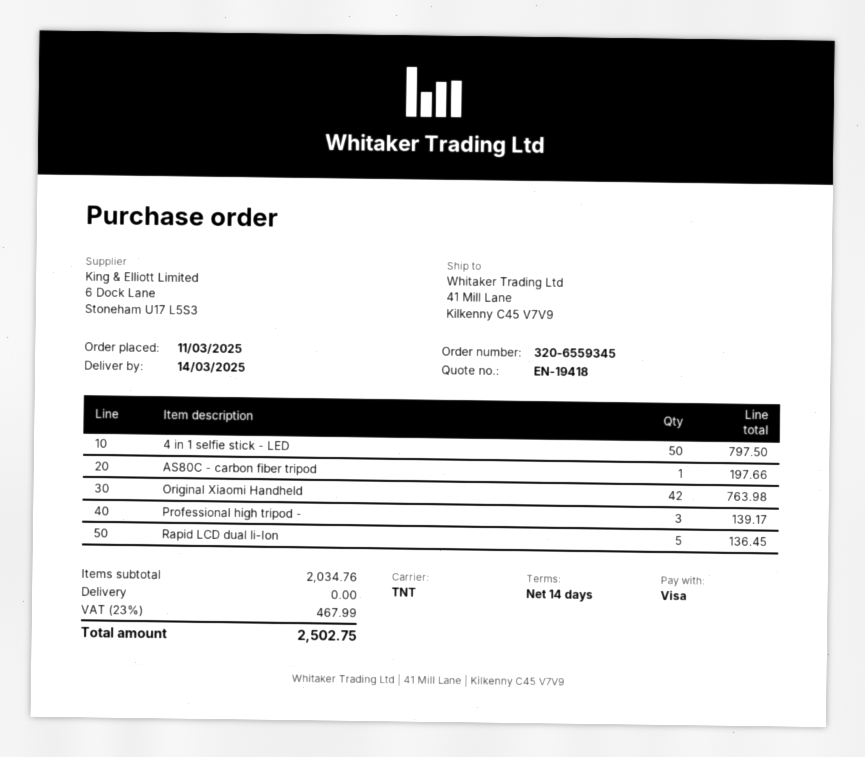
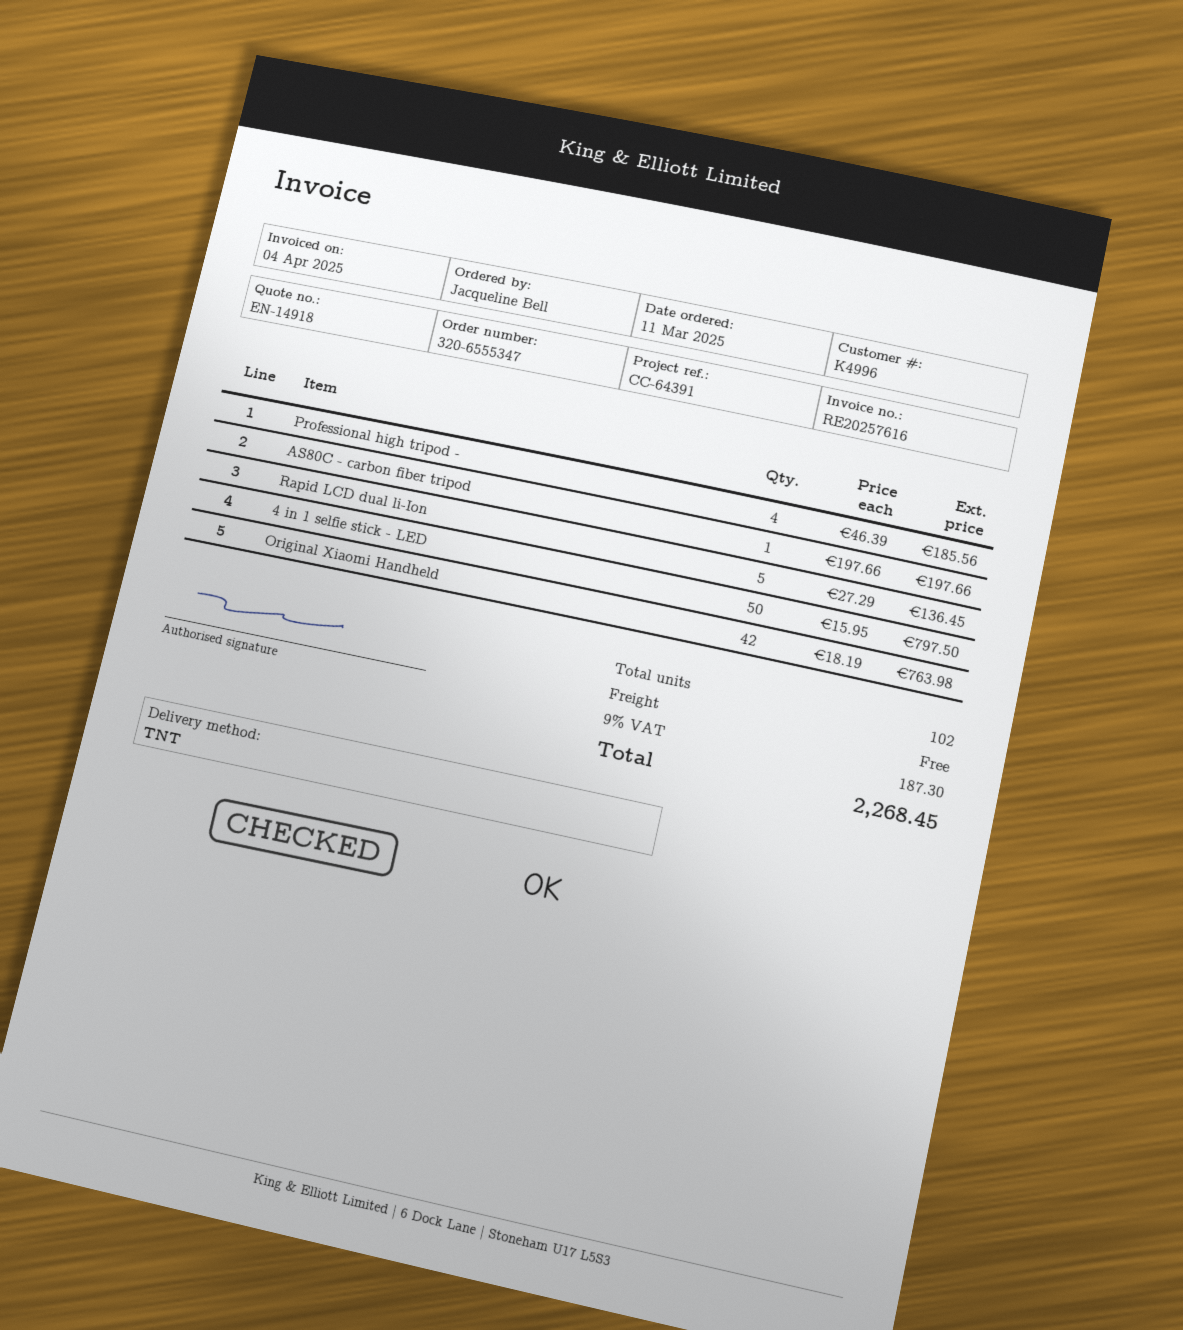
quote number: EN-19418 -> EN-14918
order number: 320-6559345 -> 320-6555347
Professional high tripod -: 3 for 139.17 -> 4 for 185.56
tax: 23% = 467.99 -> 9% = 187.30
total: 2502.75 -> 2268.45

